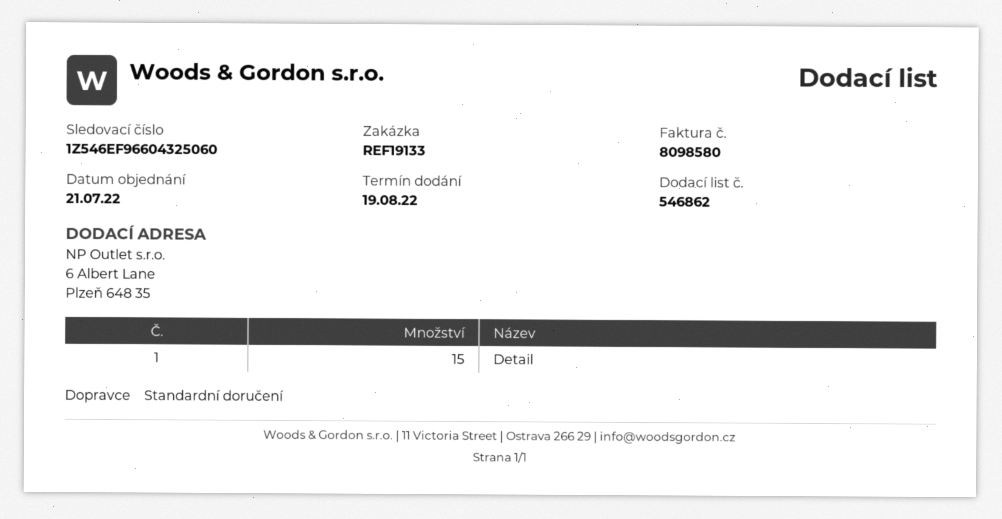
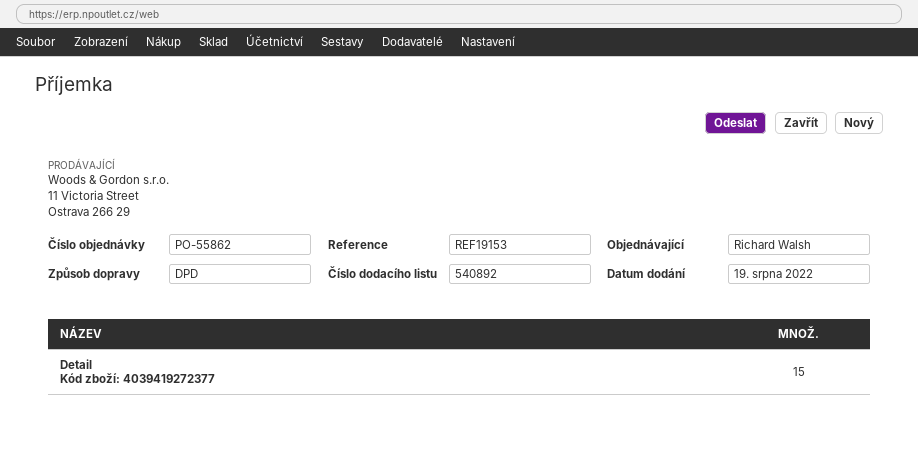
delivery note number: 546862 -> 540892
reference: REF19133 -> REF19153
shipping method: standard -> DPD

